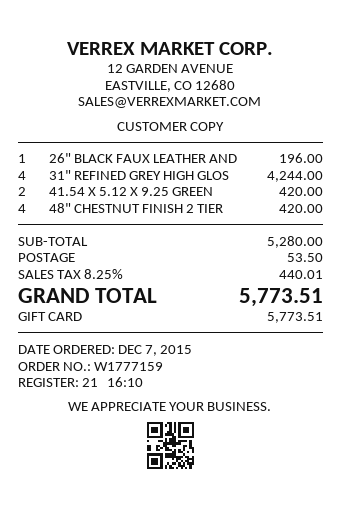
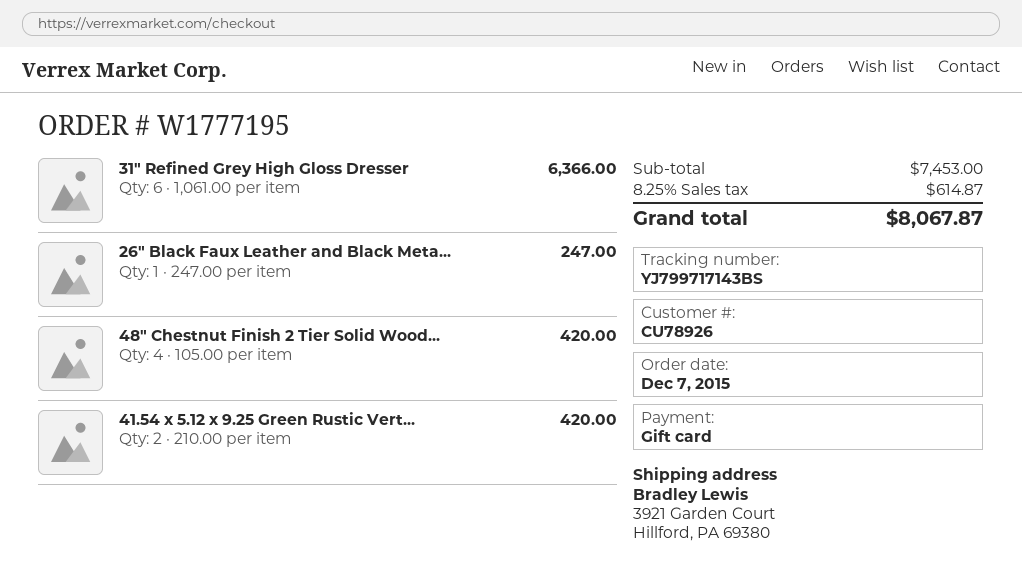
order number: W1777159 -> W1777195
26" BLACK FAUX LEATHER AND: 1 for 196.00 -> 1 for 247.00
31" REFINED GREY HIGH GLOS: 4 for 4244.00 -> 6 for 6366.00
subtotal: 5280.00 -> 7453.00
shipping: 53.50 -> none
tax: 8.25% = 440.01 -> 8.25% = 614.87
total: 5773.51 -> 8067.87

